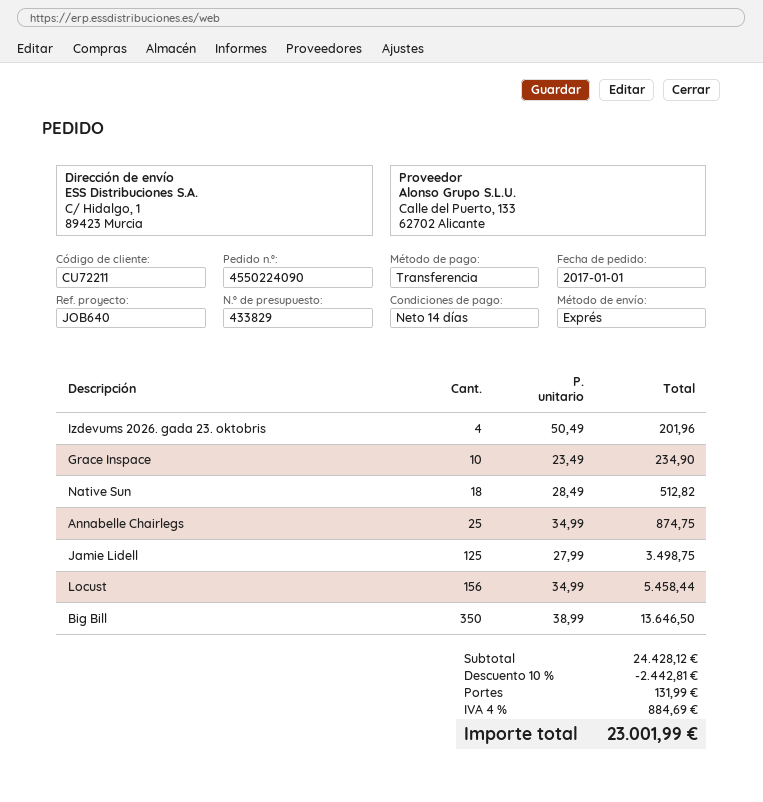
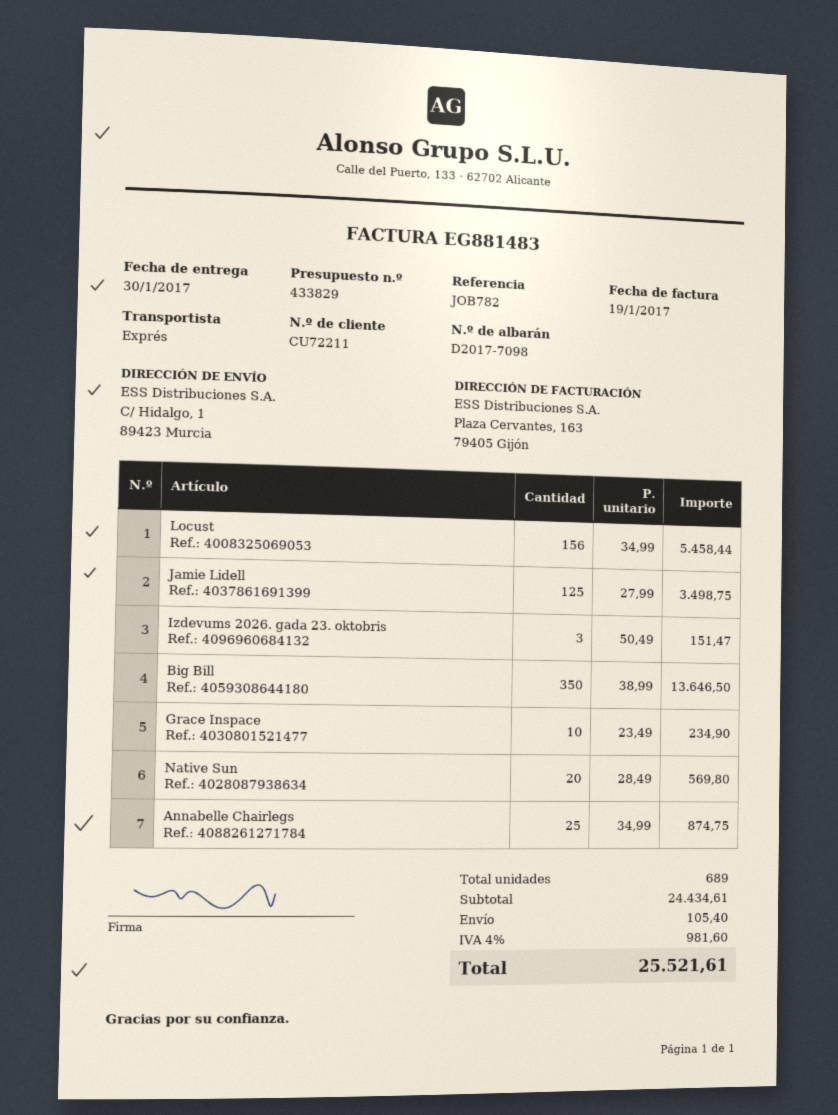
reference: JOB640 -> JOB782
Izdevums 2026. gada 23. oktobris: 4 x 50.49 = 201.96 -> 3 x 50.49 = 151.47
Native Sun: 18 x 28.49 = 512.82 -> 20 x 28.49 = 569.80
subtotal: 24428.12 -> 24434.61
discount: 10% = 2442.81 -> none
shipping: 131.99 -> 105.40
tax: 4% = 884.69 -> 4% = 981.60
total: 23001.99 -> 25521.61

